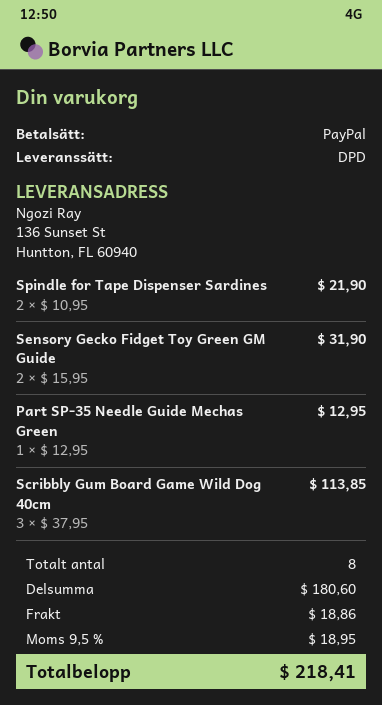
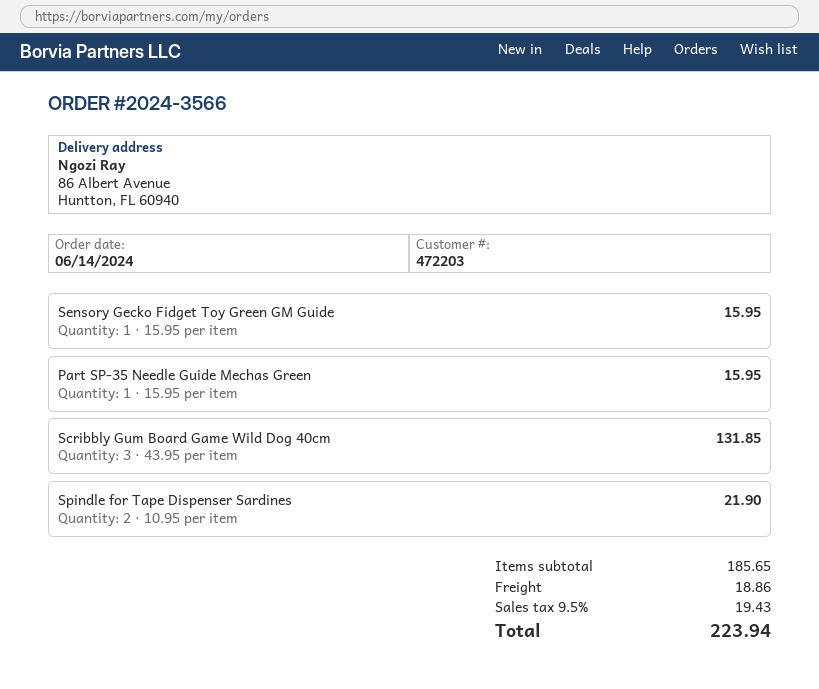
ship to: 136 Sunset St, Huntton, FL 60940 -> 86 Albert Avenue, Huntton, FL 60940
Sensory Gecko Fidget Toy Green GM Guide: 2 x 15.95 = 31.90 -> 1 x 15.95 = 15.95
Part SP-35 Needle Guide Mechas Green: 1 x 12.95 = 12.95 -> 1 x 15.95 = 15.95
Scribbly Gum Board Game Wild Dog 40cm: 3 x 37.95 = 113.85 -> 3 x 43.95 = 131.85
subtotal: 180.60 -> 185.65
tax: 9.5% = 18.95 -> 9.5% = 19.43
total: 218.41 -> 223.94

